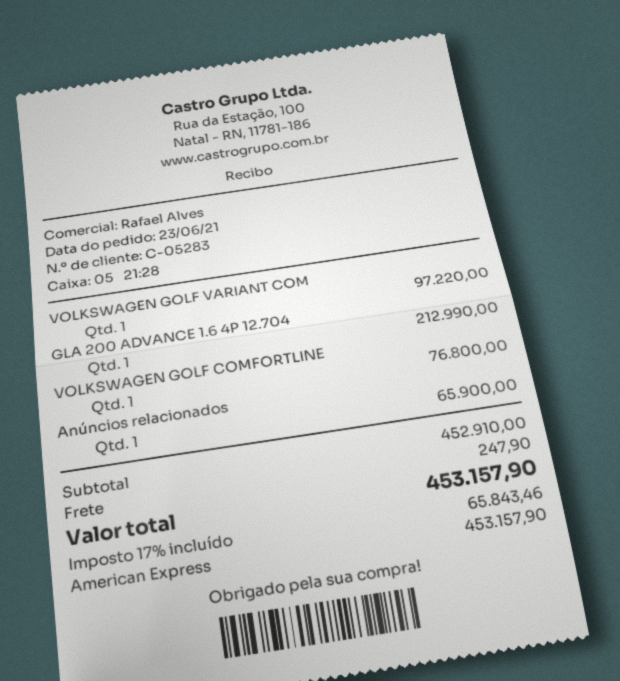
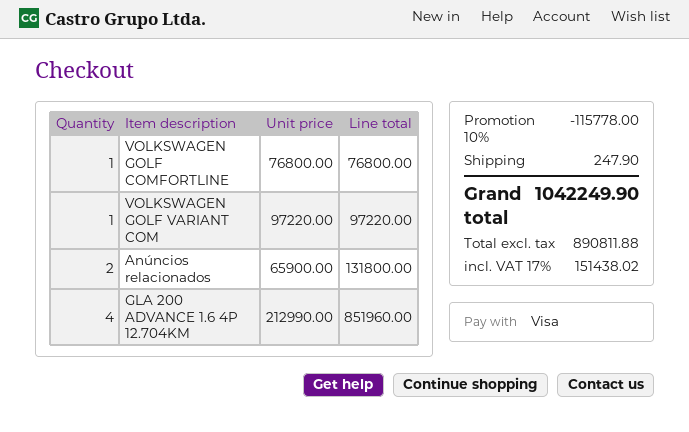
payment method: American Express -> Visa
GLA 200 ADVANCE 1.6 4P 12.704: 1 for 212990.00 -> 4 for 851960.00
Anúncios relacionados: 1 for 65900.00 -> 2 for 131800.00
discount: none -> 10% = 115778.00
tax: 17% = 65843.46 -> 17% = 151438.02
total: 453157.90 -> 1042249.90

